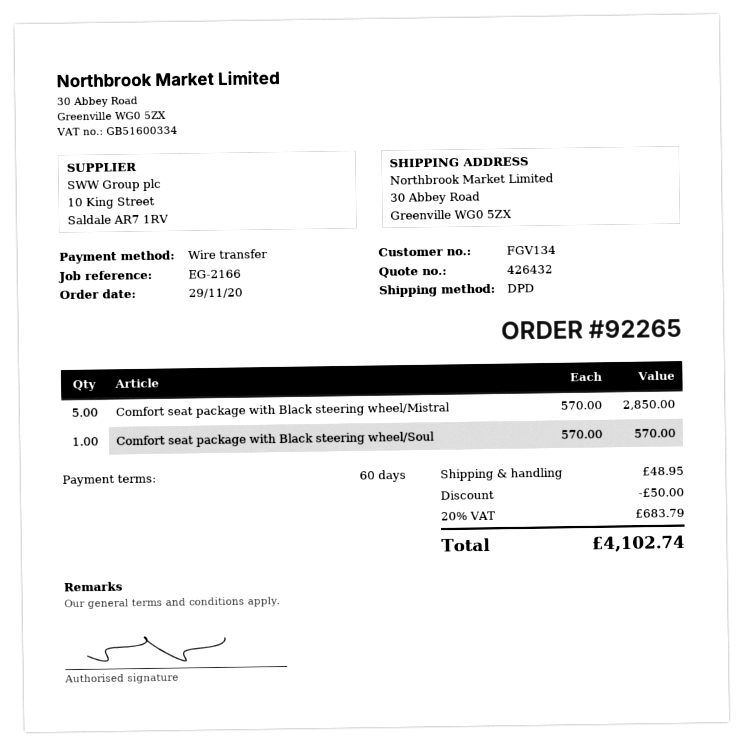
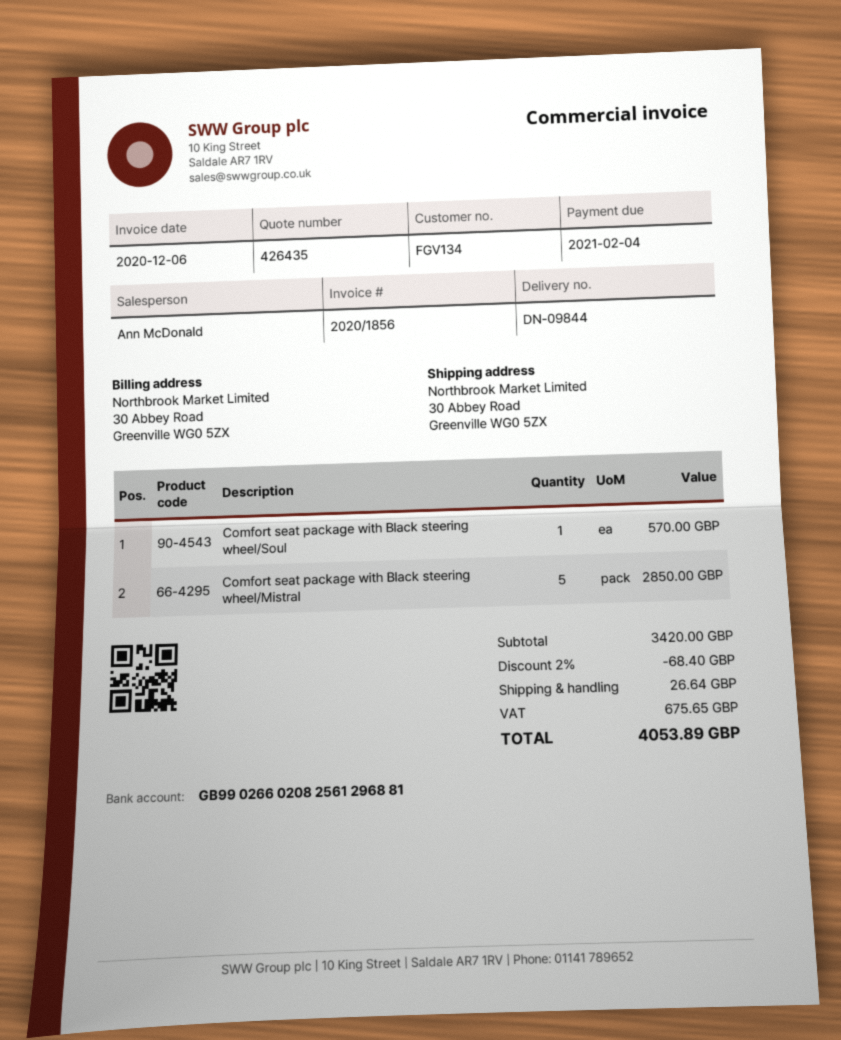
quote number: 426432 -> 426435
discount: 50.00 -> 68.40
shipping: 48.95 -> 26.64
tax: 683.79 -> 675.65
total: 4102.74 -> 4053.89

